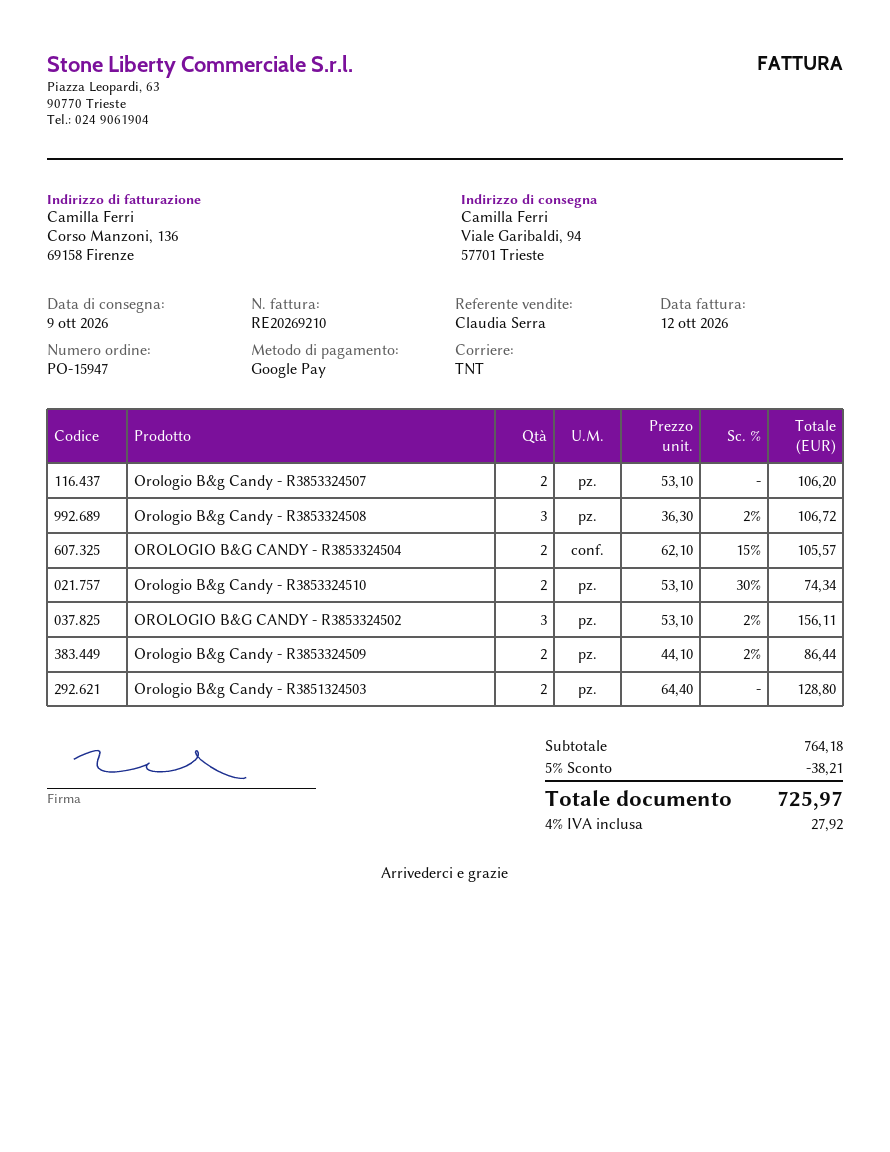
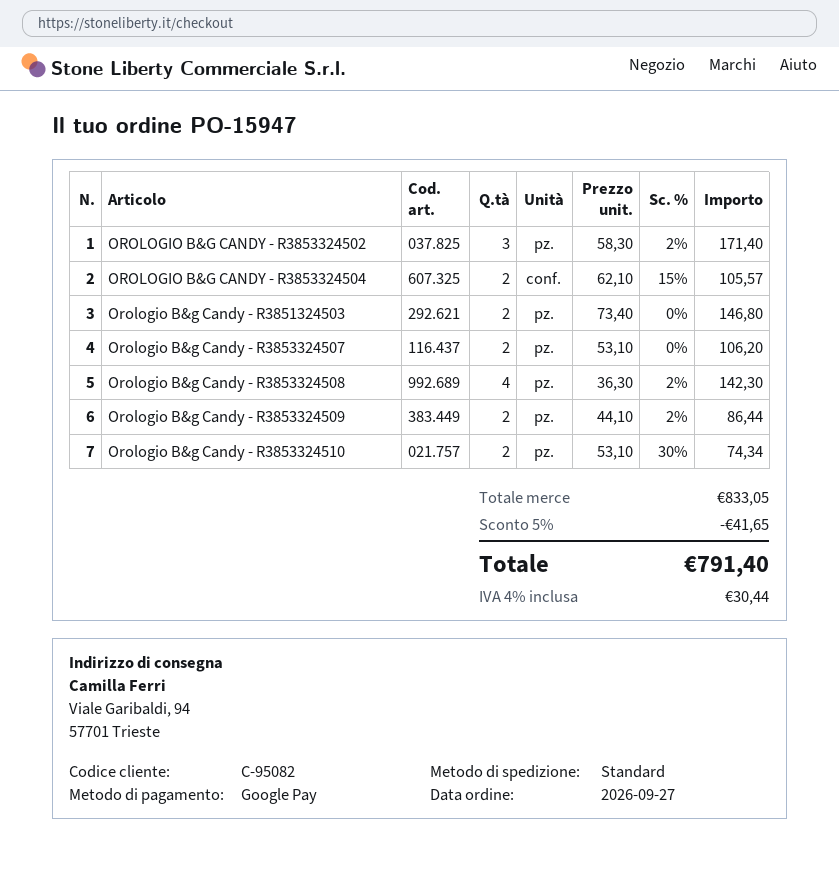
shipping method: TNT -> standard
Orologio B&g Candy - R3853324508: 3 x 36.30 - 2% = 106.72 -> 4 x 36.30 - 2% = 142.30
OROLOGIO B&G CANDY - R3853324502: 3 x 53.10 - 2% = 156.11 -> 3 x 58.30 - 2% = 171.40
Orologio B&g Candy - R3851324503: 2 x 64.40 = 128.80 -> 2 x 73.40 = 146.80
subtotal: 764.18 -> 833.05
discount: 5% = 38.21 -> 5% = 41.65
tax: 4% = 27.92 -> 4% = 30.44
total: 725.97 -> 791.40

